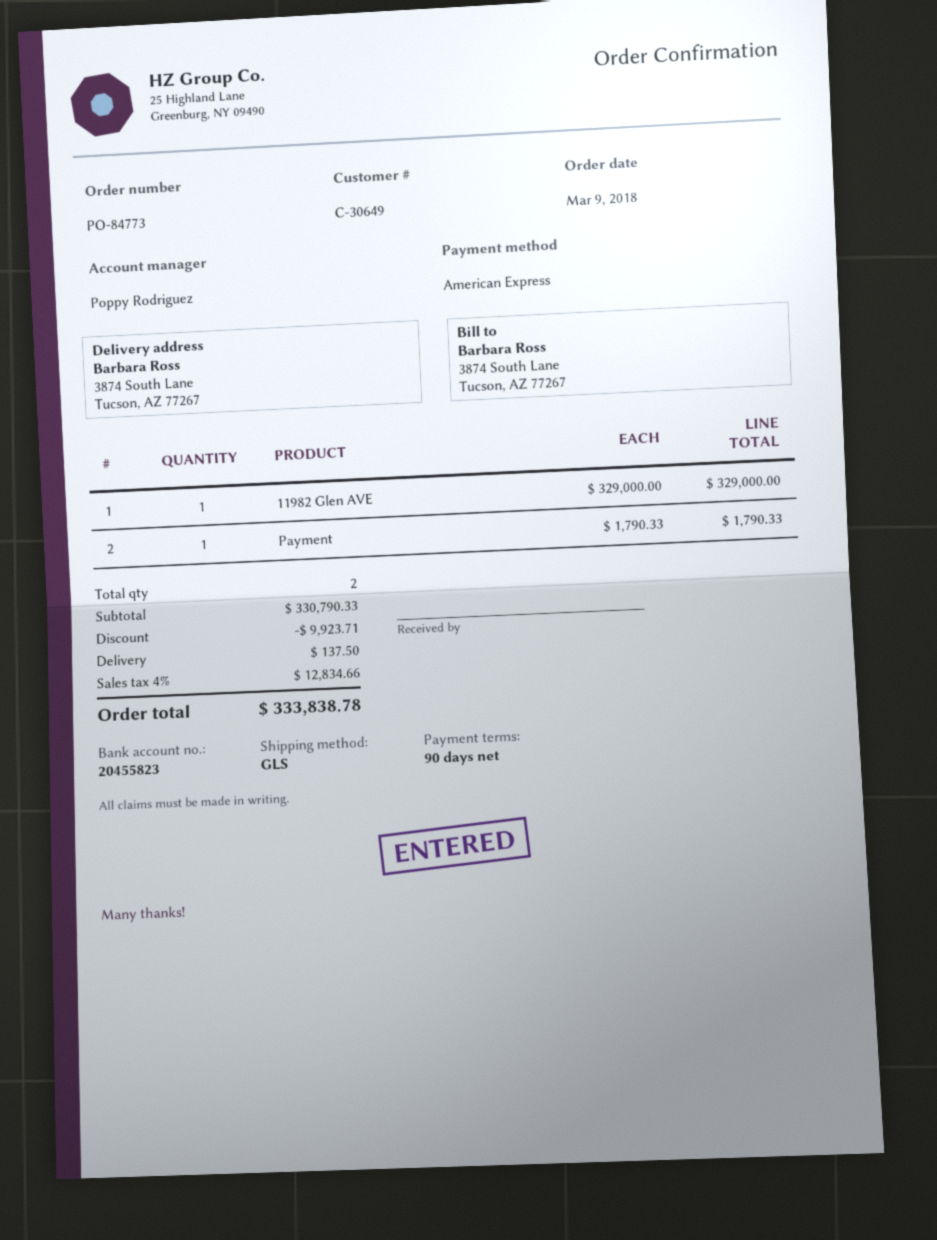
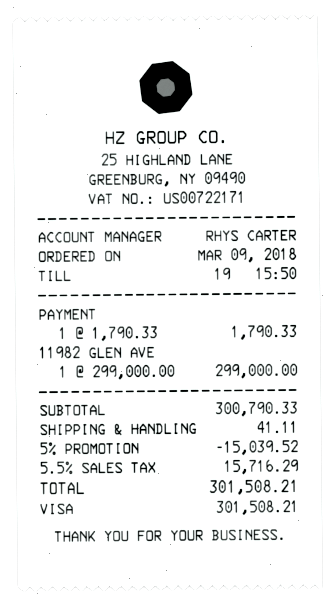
sales rep: Poppy Rodriguez -> RHYS CARTER
payment method: American Express -> Visa
11982 Glen AVE: 1 x 329000.00 = 329000.00 -> 1 x 299000.00 = 299000.00
subtotal: 330790.33 -> 300790.33
discount: 9923.71 -> 15039.52
shipping: 137.50 -> 41.11
tax: 4% = 12834.66 -> 5.5% = 15716.29
total: 333838.78 -> 301508.21

